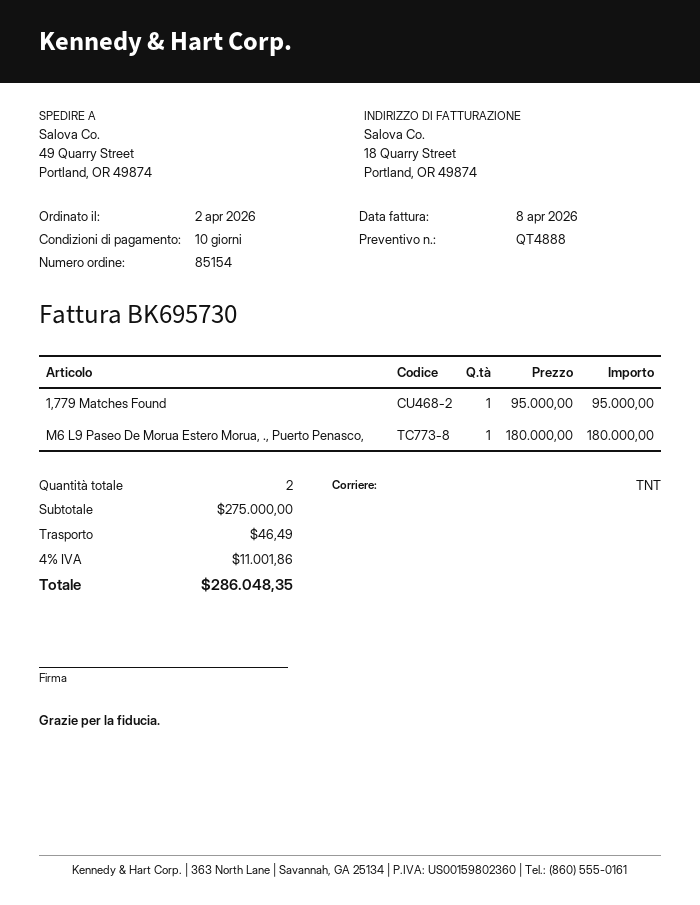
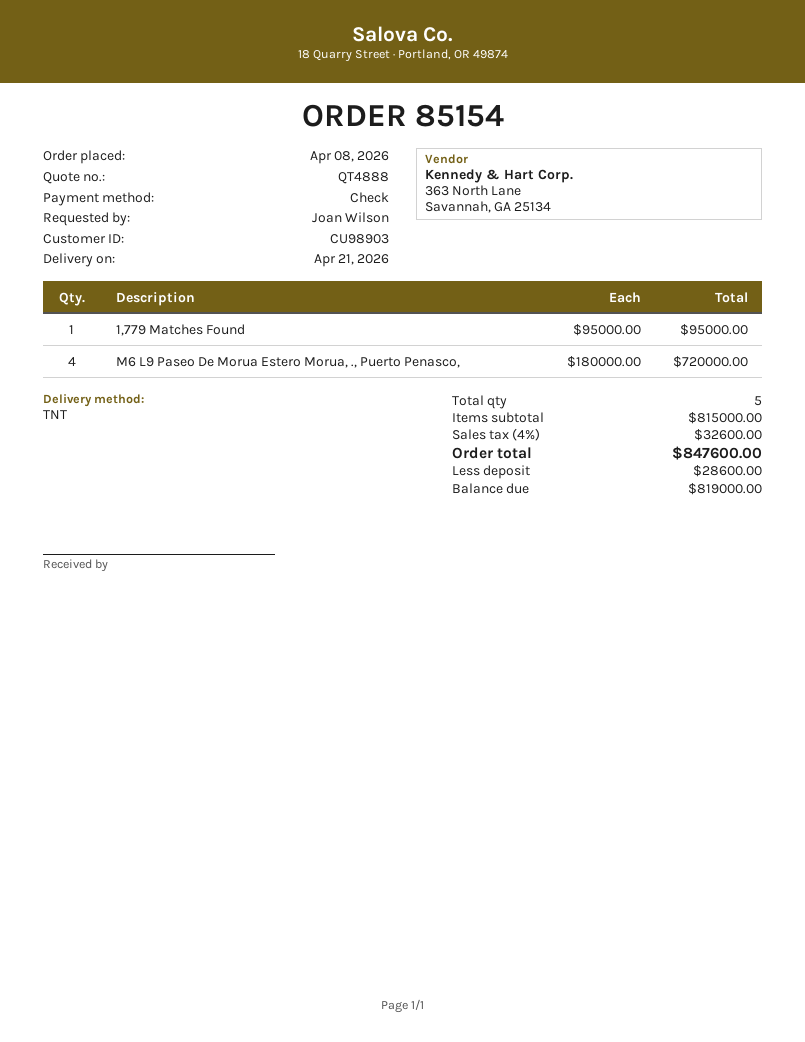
order date: 2026-04-02 -> 2026-04-08
M6 L9 Paseo De Morua Estero Morua, ., Puerto Penasco,: 1 x 180000.00 = 180000.00 -> 4 x 180000.00 = 720000.00
total quantity: 2 -> 5
subtotal: 275000.00 -> 815000.00
shipping: 46.49 -> none
tax: 4% = 11001.86 -> 4% = 32600.00
total: 286048.35 -> 847600.00

